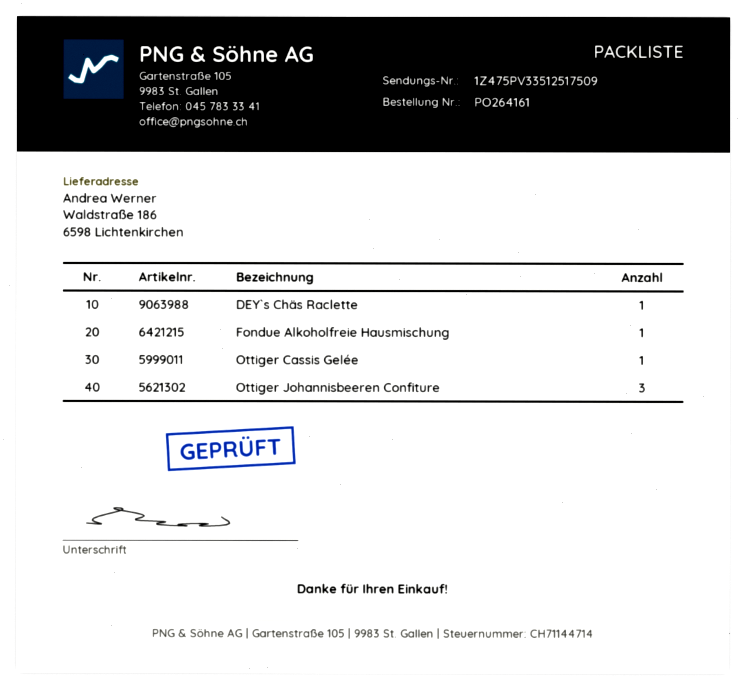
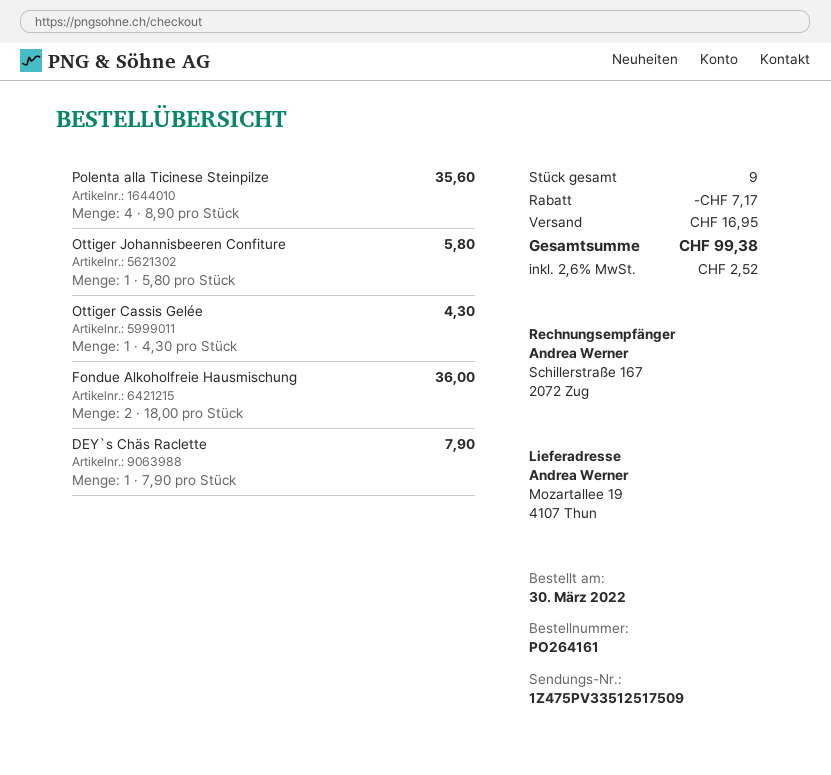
ship to: Waldstraße 186, 6598 Lichtenkirchen -> Mozartallee 19, 4107 Thun
Fondue Alkoholfreie Hausmischung: 1 -> 2
Ottiger Johannisbeeren Confiture: 3 -> 1
Polenta alla Ticinese Steinpilze: none -> 4

